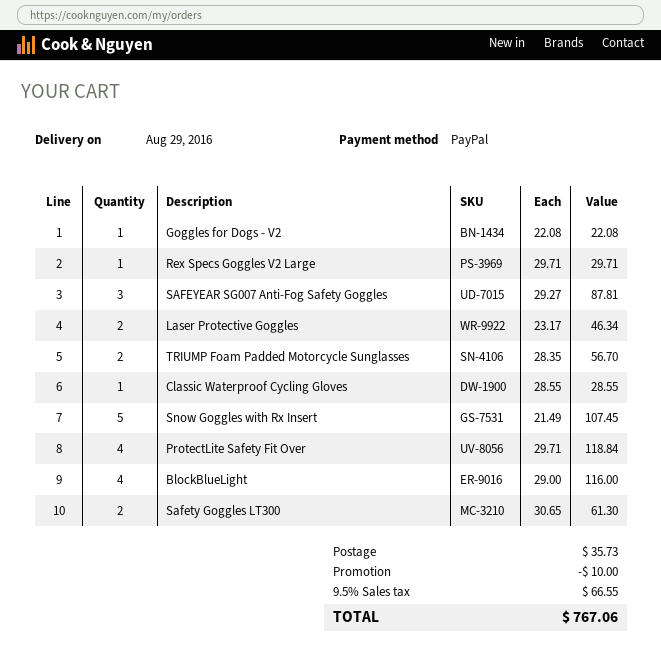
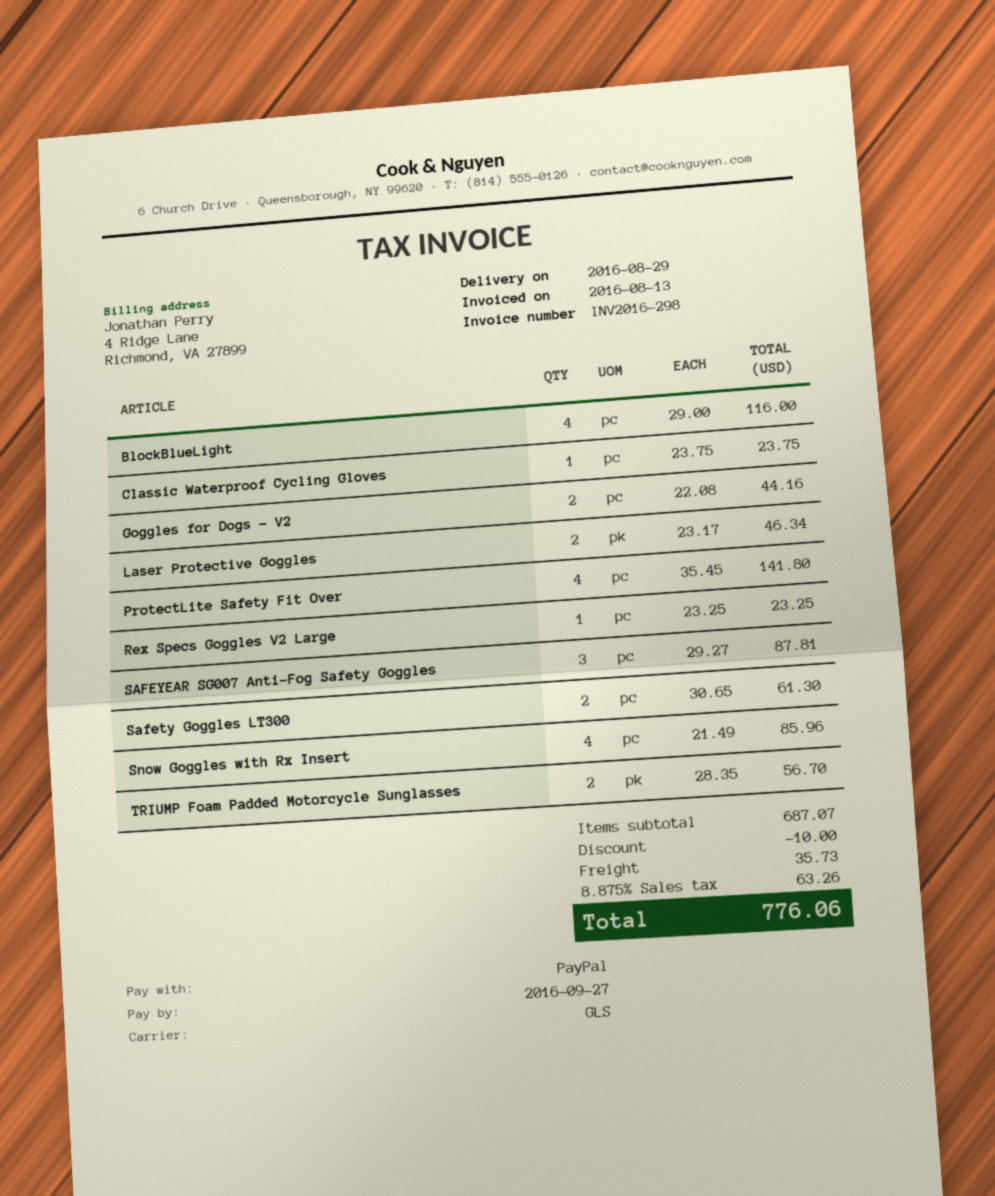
Goggles for Dogs - V2: 1 x 22.08 = 22.08 -> 2 x 22.08 = 44.16
Rex Specs Goggles V2 Large: 1 x 29.71 = 29.71 -> 1 x 23.25 = 23.25
Classic Waterproof Cycling Gloves: 1 x 28.55 = 28.55 -> 1 x 23.75 = 23.75
Snow Goggles with Rx Insert: 5 x 21.49 = 107.45 -> 4 x 21.49 = 85.96
ProtectLite Safety Fit Over: 4 x 29.71 = 118.84 -> 4 x 35.45 = 141.80
tax: 9.5% = 66.55 -> 8.875% = 63.26
total: 767.06 -> 776.06

